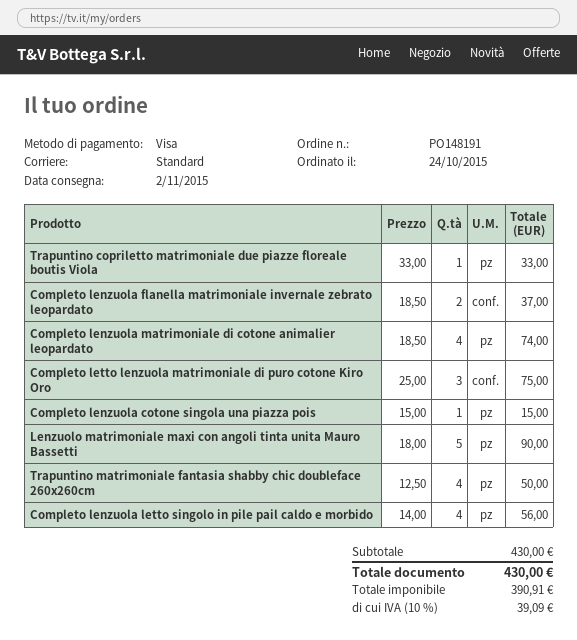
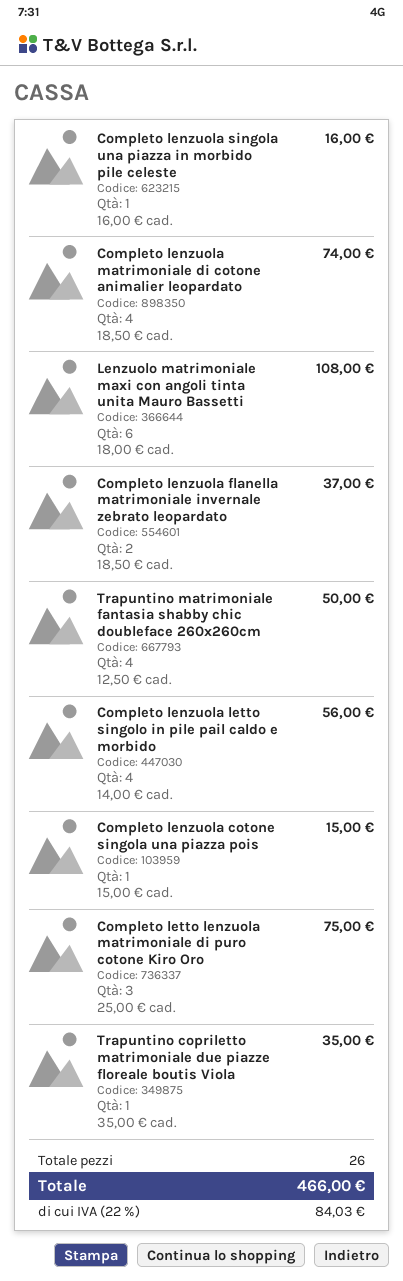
Trapuntino copriletto matrimoniale due piazze floreale boutis Viola: 1 x 33.00 = 33.00 -> 1 x 35.00 = 35.00
Lenzuolo matrimoniale maxi con angoli tinta unita Mauro Bassetti: 5 x 18.00 = 90.00 -> 6 x 18.00 = 108.00
Completo lenzuola singola una piazza in morbido pile celeste: none -> 1 x 16.00 = 16.00
tax: 10% = 39.09 -> 22% = 84.03
total: 430.00 -> 466.00

